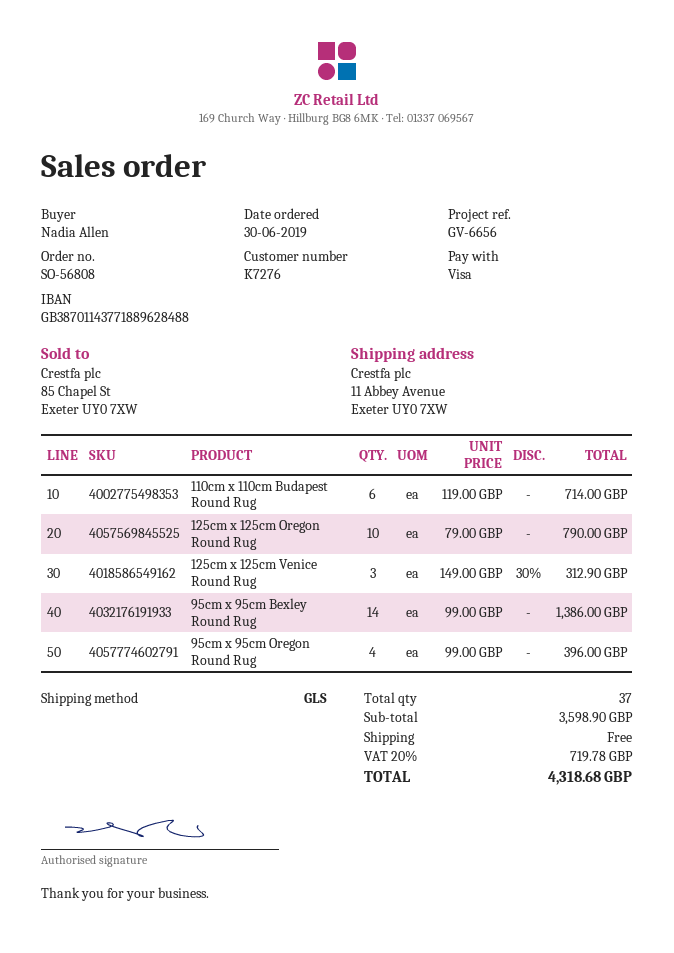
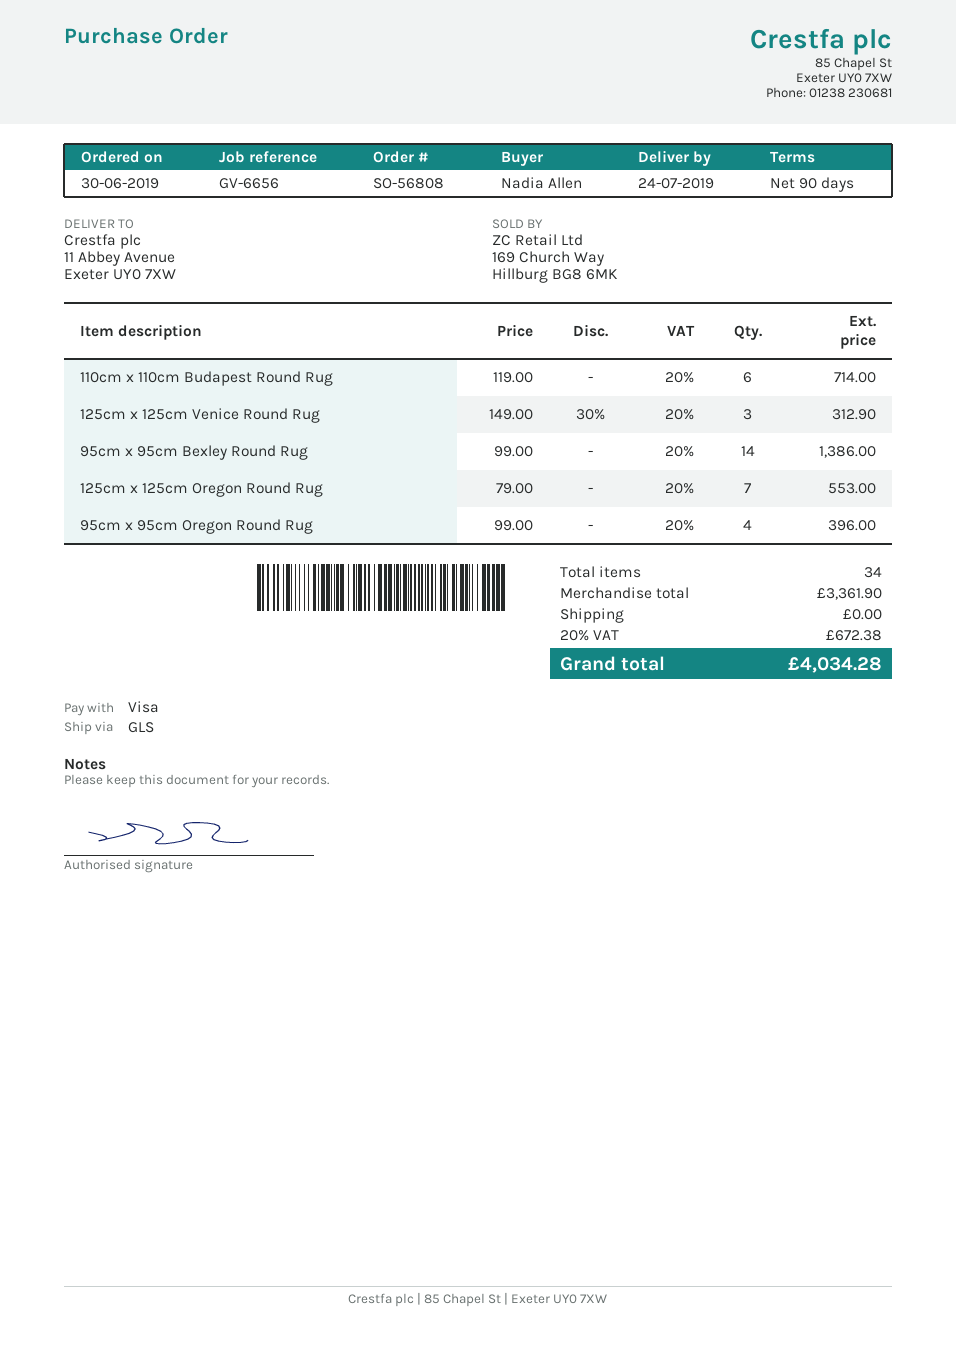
125cm x 125cm Oregon Round Rug: 10 x 79.00 = 790.00 -> 7 x 79.00 = 553.00
total quantity: 37 -> 34
subtotal: 3598.90 -> 3361.90
tax: 20% = 719.78 -> 20% = 672.38
total: 4318.68 -> 4034.28

